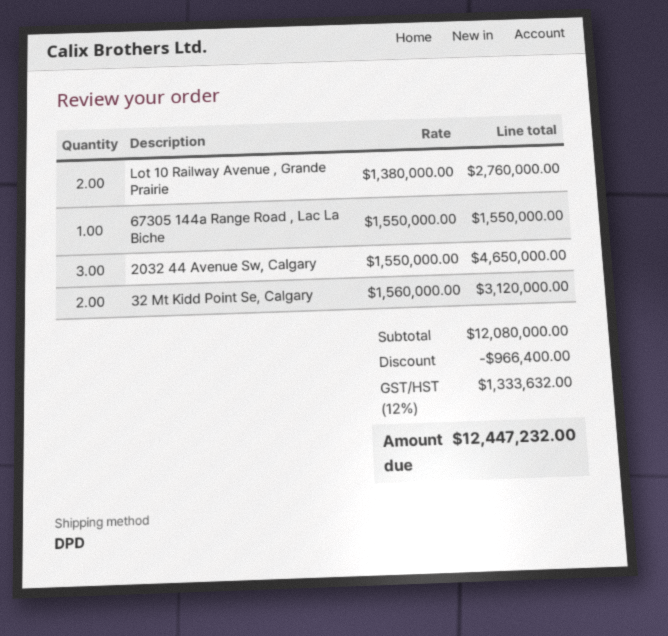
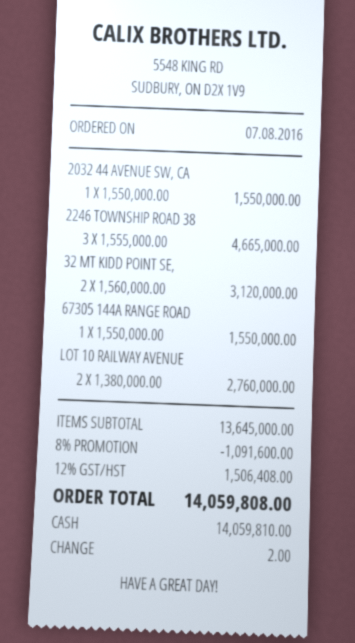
2032 44 Avenue Sw, Calgary: 3 x 1550000.00 = 4650000.00 -> 1 x 1550000.00 = 1550000.00
2246 TOWNSHIP ROAD 38: none -> 3 x 1555000.00 = 4665000.00
subtotal: 12080000.00 -> 13645000.00
discount: 966400.00 -> 1091600.00
tax: 12% = 1333632.00 -> 12% = 1506408.00
total: 12447232.00 -> 14059808.00

